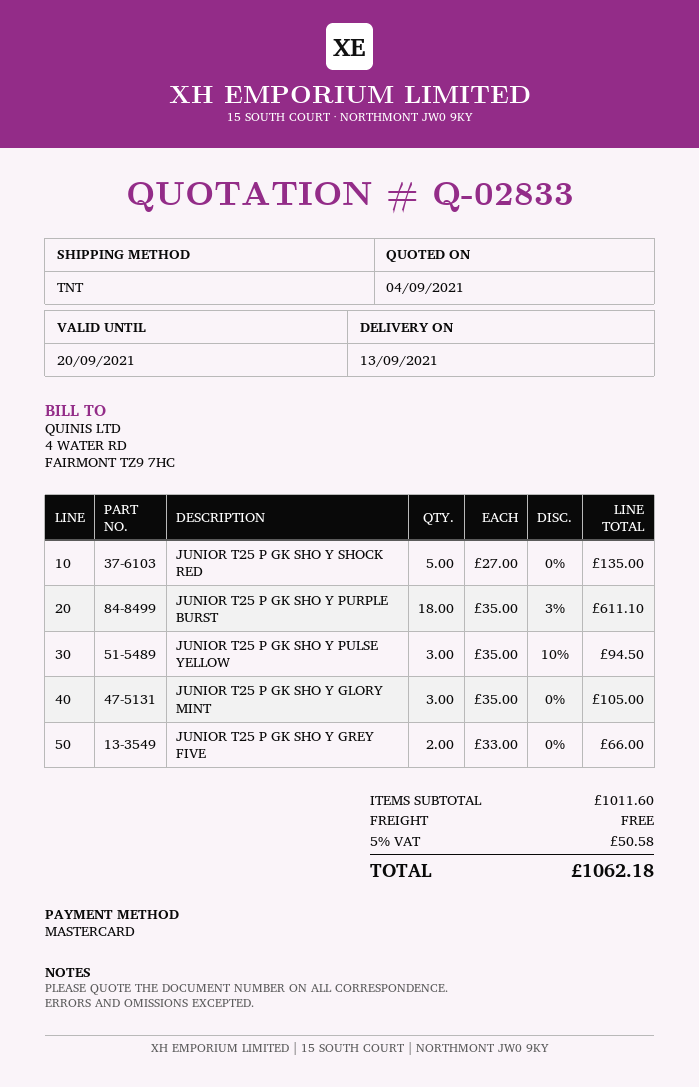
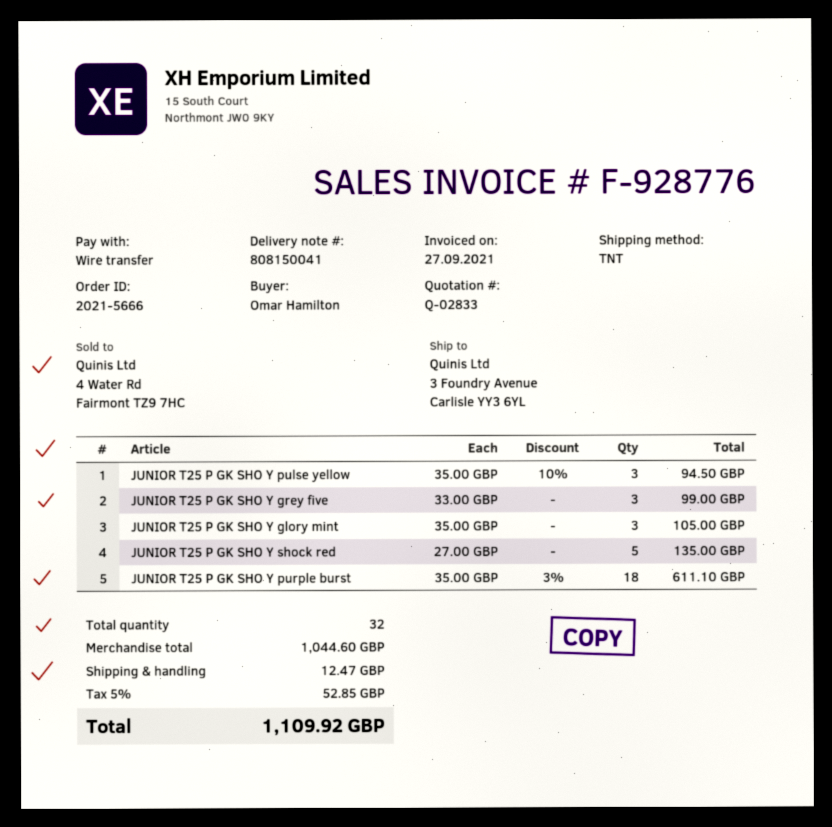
payment method: Mastercard -> bank transfer
JUNIOR T25 P GK SHO Y GREY FIVE: 2 x 33.00 = 66.00 -> 3 x 33.00 = 99.00
subtotal: 1011.60 -> 1044.60
shipping: 0.00 -> 12.47
tax: 5% = 50.58 -> 5% = 52.85
total: 1062.18 -> 1109.92

